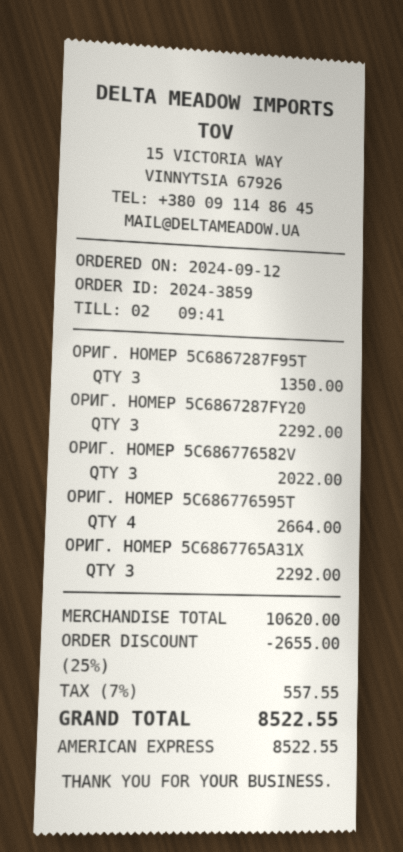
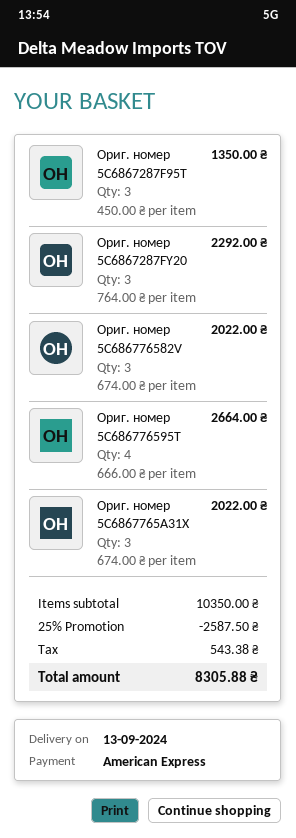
ОРИГ. НОМЕР 5C6867765A31X: 3 for 2292.00 -> 3 for 2022.00
subtotal: 10620.00 -> 10350.00
discount: 25% = 2655.00 -> 25% = 2587.50
tax: 557.55 -> 543.38
total: 8522.55 -> 8305.88

